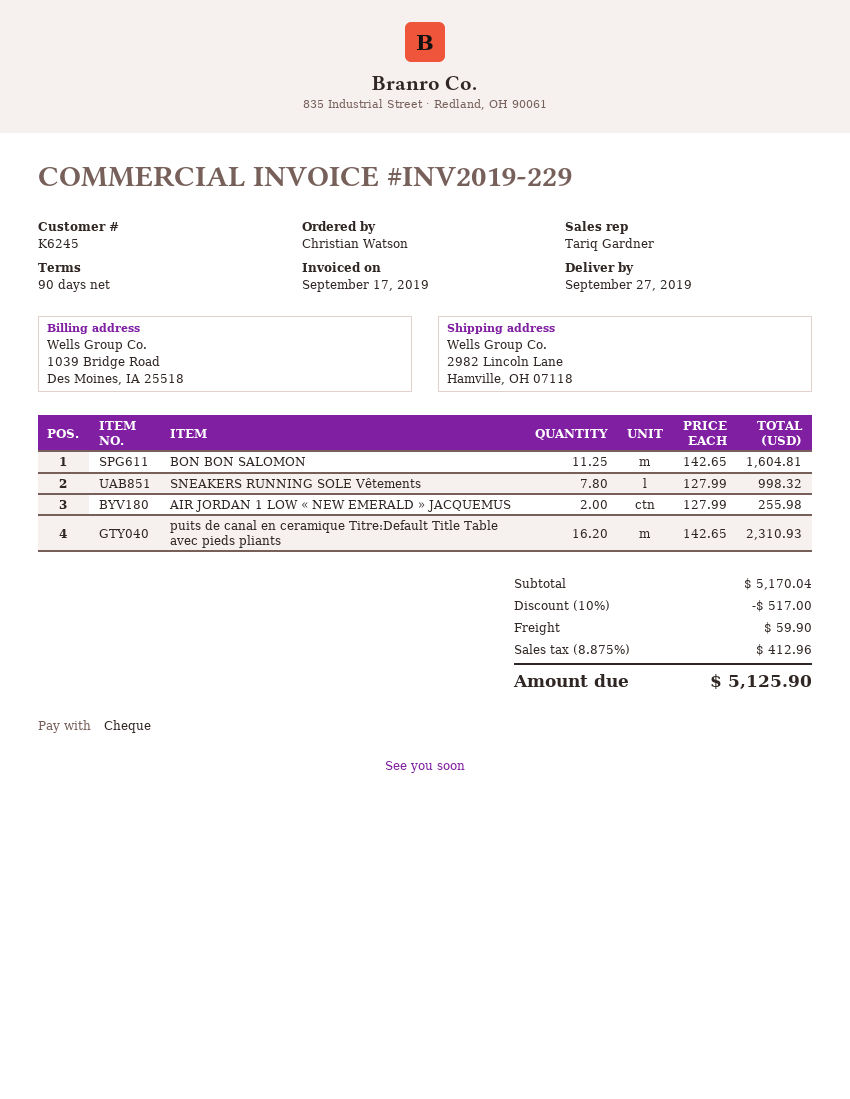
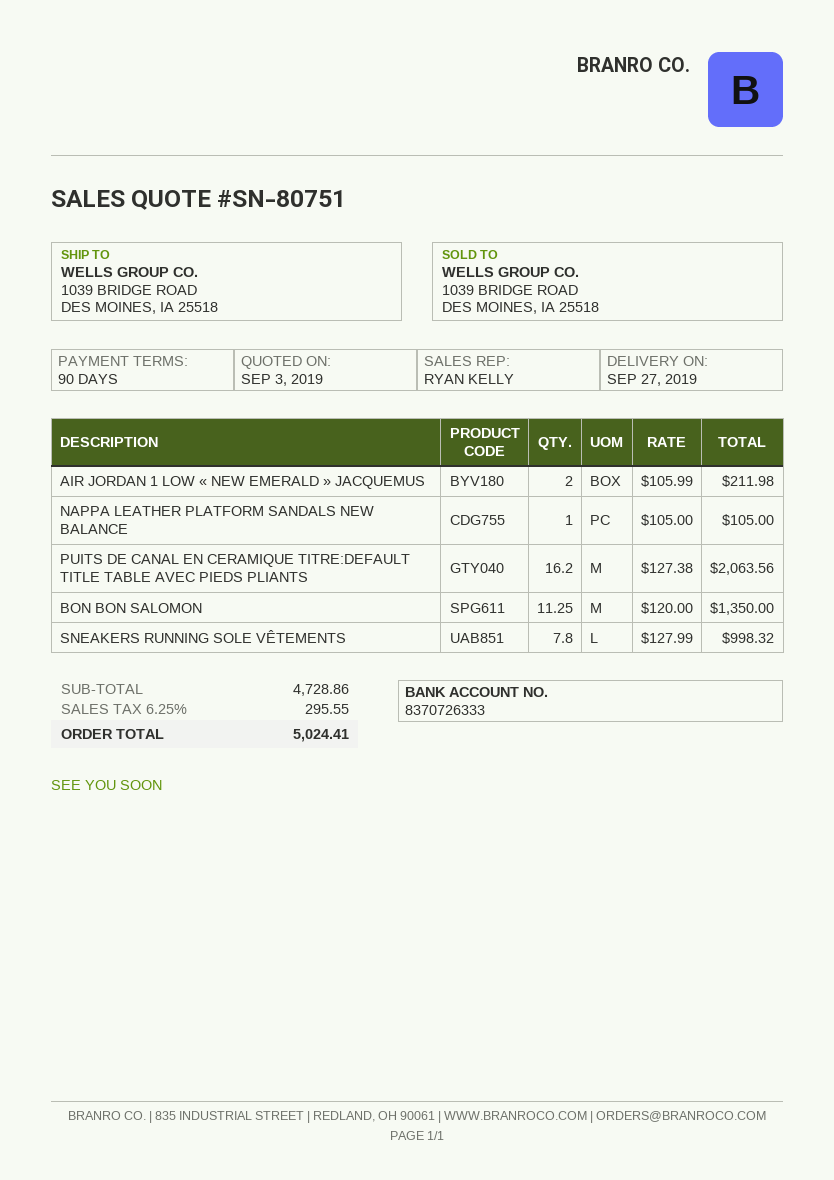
sales rep: Tariq Gardner -> RYAN KELLY
ship to: 2982 Lincoln Lane, Hamville, OH 07118 -> 1039 BRIDGE ROAD, DES MOINES, IA 25518
BON BON SALOMON: 11.25 x 142.65 = 1604.81 -> 11.25 x 120.00 = 1350.00
AIR JORDAN 1 LOW « NEW EMERALD » JACQUEMUS: 2 x 127.99 = 255.98 -> 2 x 105.99 = 211.98
puits de canal en ceramique Titre:Default Title Table avec pieds pliants: 16.2 x 142.65 = 2310.93 -> 16.2 x 127.38 = 2063.56
NAPPA LEATHER PLATFORM SANDALS NEW BALANCE: none -> 1 x 105.00 = 105.00
subtotal: 5170.04 -> 4728.86
discount: 10% = 517.00 -> none
shipping: 59.90 -> none
tax: 8.875% = 412.96 -> 6.25% = 295.55
total: 5125.90 -> 5024.41

